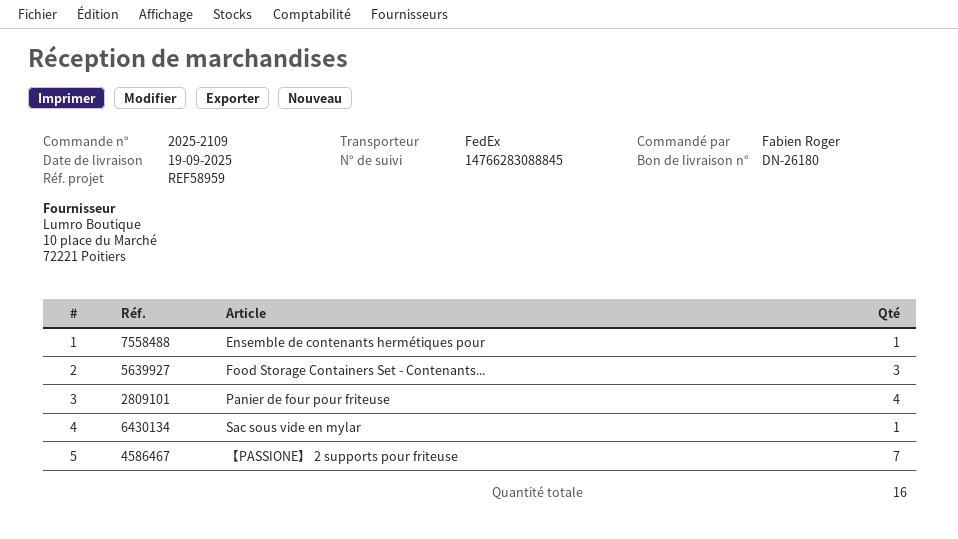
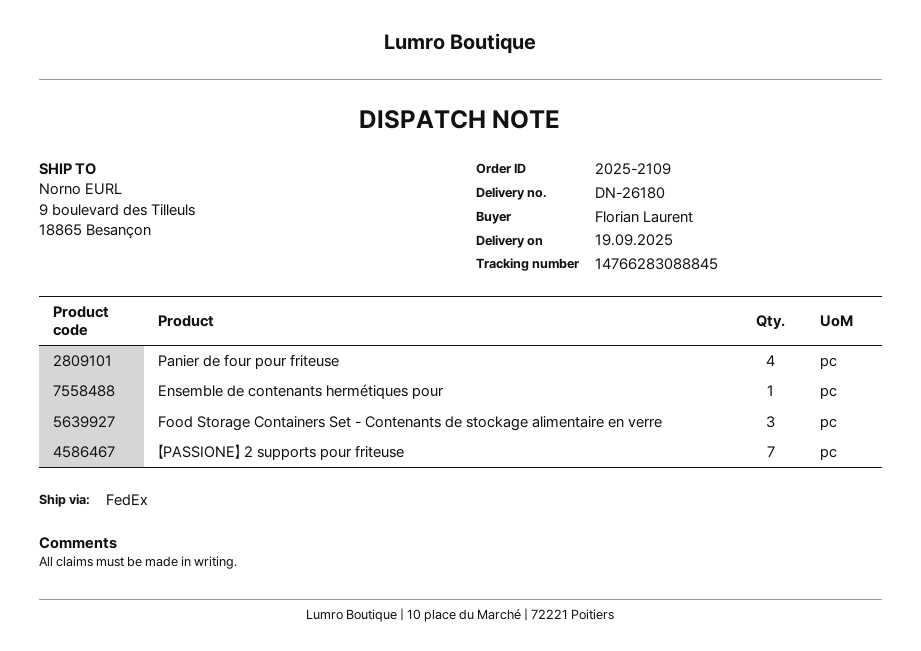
ordered by: Fabien Roger -> Florian Laurent
Sac sous vide en mylar: 1 -> none

